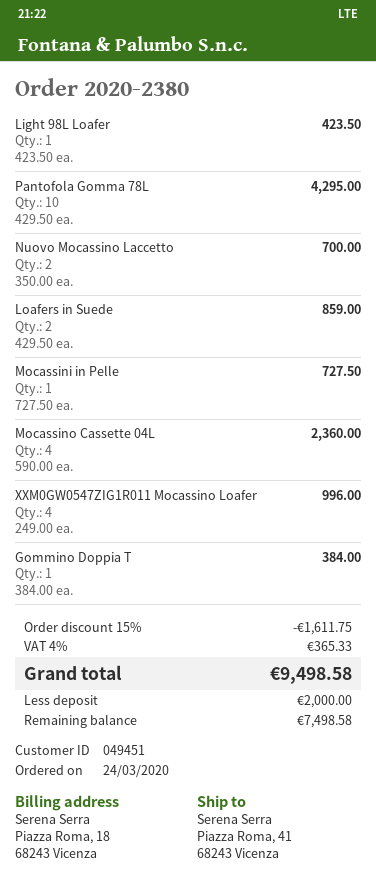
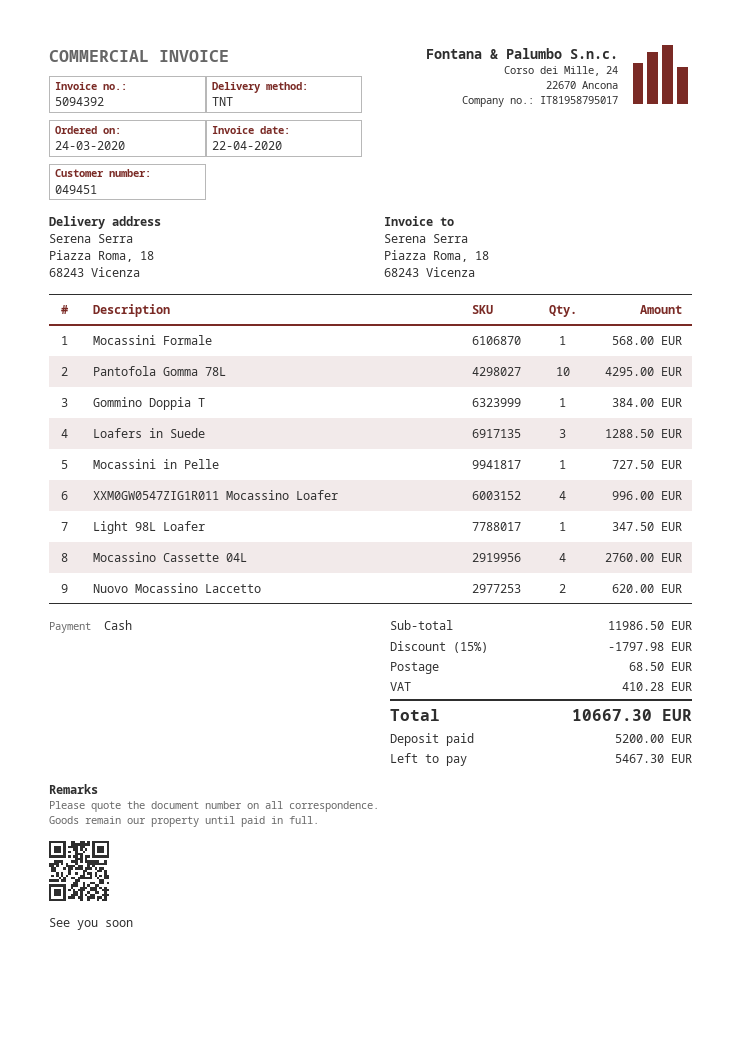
ship to: Piazza Roma, 41, 68243 Vicenza -> Piazza Roma, 18, 68243 Vicenza
Light 98L Loafer: 1 for 423.50 -> 1 for 347.50
Nuovo Mocassino Laccetto: 2 for 700.00 -> 2 for 620.00
Loafers in Suede: 2 for 859.00 -> 3 for 1288.50
Mocassino Cassette 04L: 4 for 2360.00 -> 4 for 2760.00
Mocassini Formale: none -> 1 for 568.00
discount: 15% = 1611.75 -> 15% = 1797.98
shipping: none -> 68.50
tax: 365.33 -> 410.28
total: 9498.58 -> 10667.30
deposit: 2000.00 -> 5200.00
balance: 7498.58 -> 5467.30

